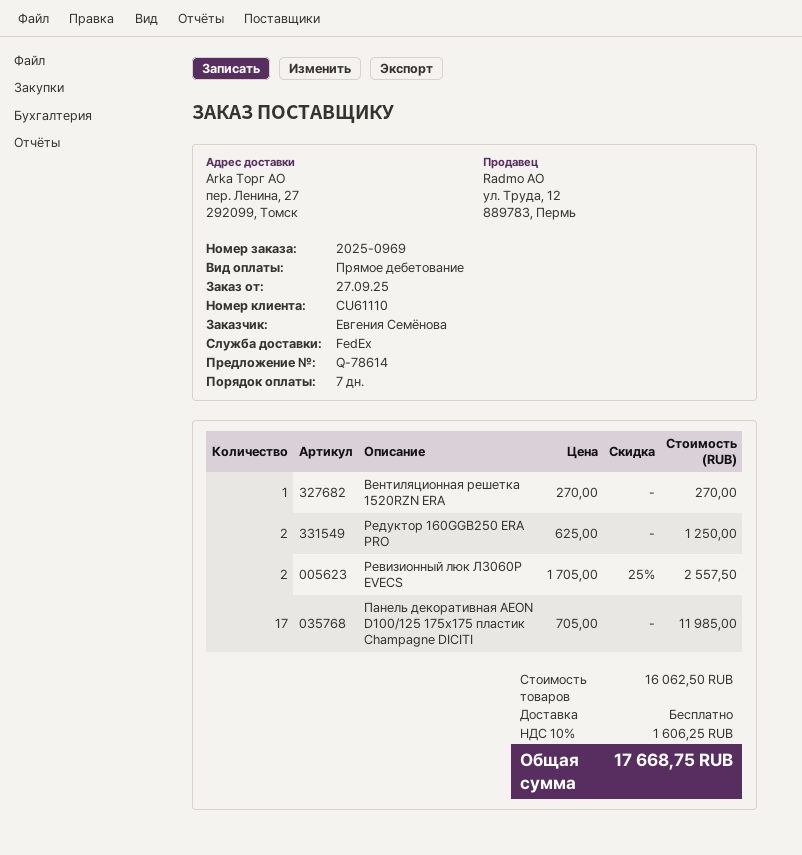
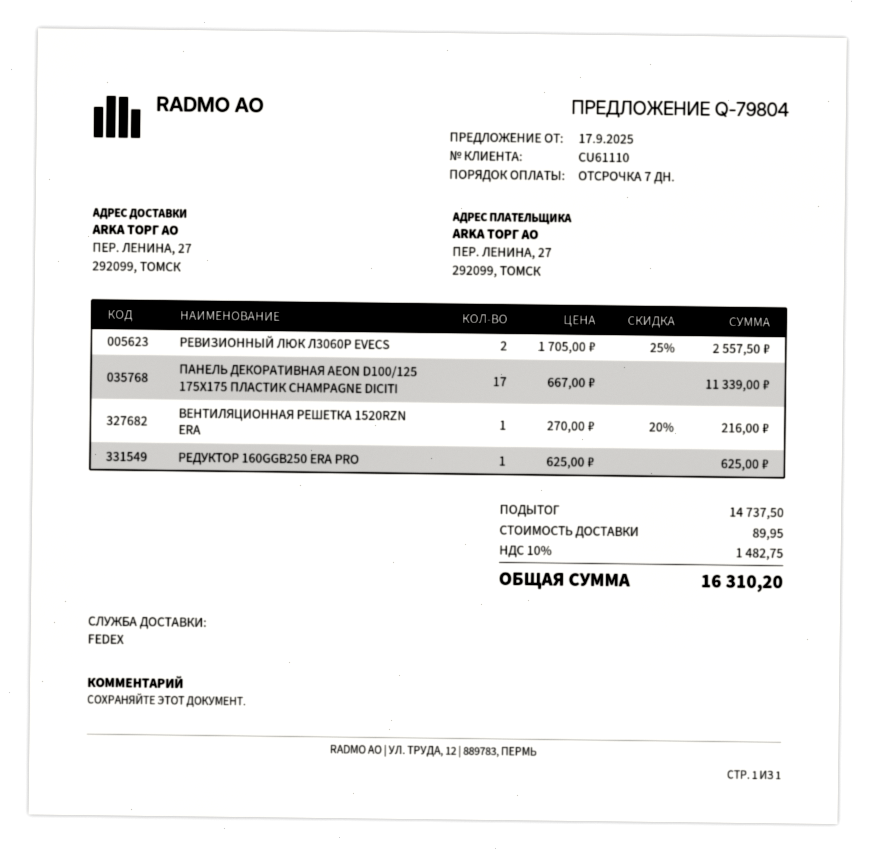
quote number: Q-78614 -> Q-79804
Вентиляционная решетка 1520RZN ERA: 1 x 270.00 = 270.00 -> 1 x 270.00 - 20% = 216.00
Редуктор 160GGB250 ERA PRO: 2 x 625.00 = 1250.00 -> 1 x 625.00 = 625.00
Панель декоративная AEON D100/125 175х175 пластик Champagne DICITI: 17 x 705.00 = 11985.00 -> 17 x 667.00 = 11339.00
subtotal: 16062.50 -> 14737.50
shipping: 0.00 -> 89.95
tax: 10% = 1606.25 -> 10% = 1482.75
total: 17668.75 -> 16310.20

